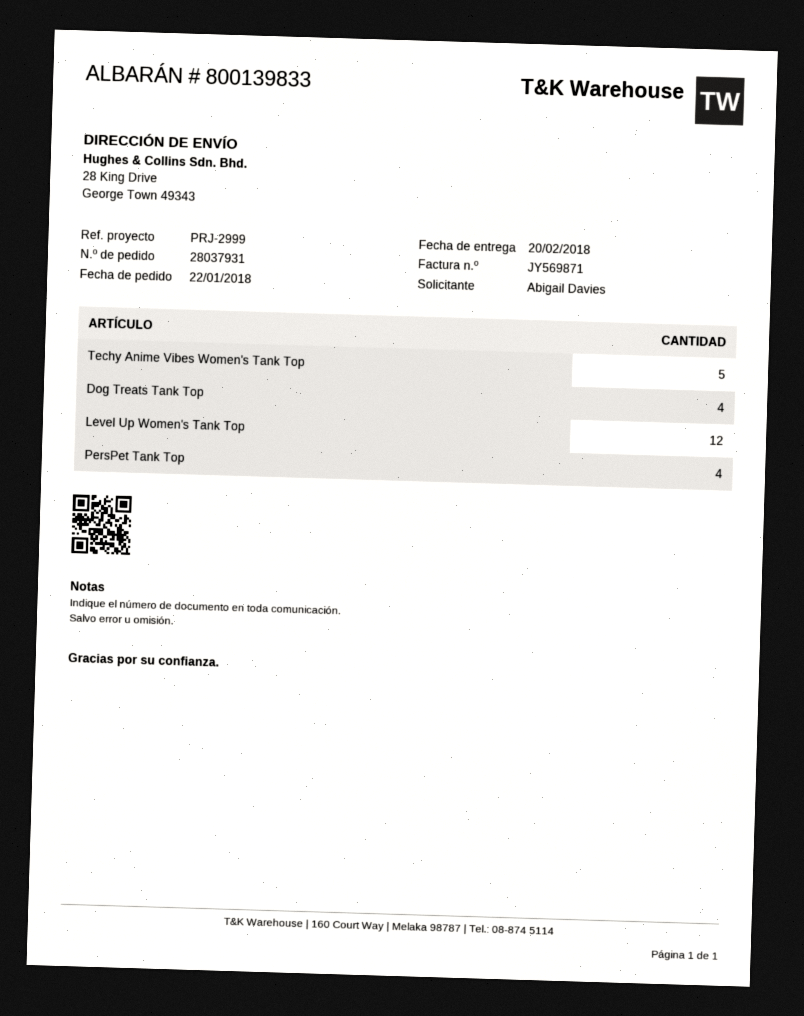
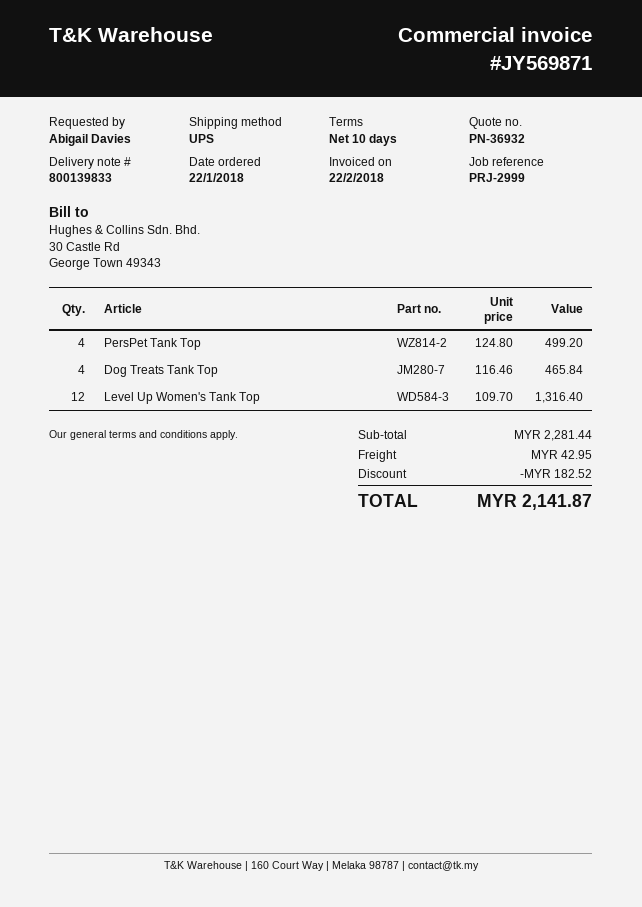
Techy Anime Vibes Women's Tank Top: 5 -> none

